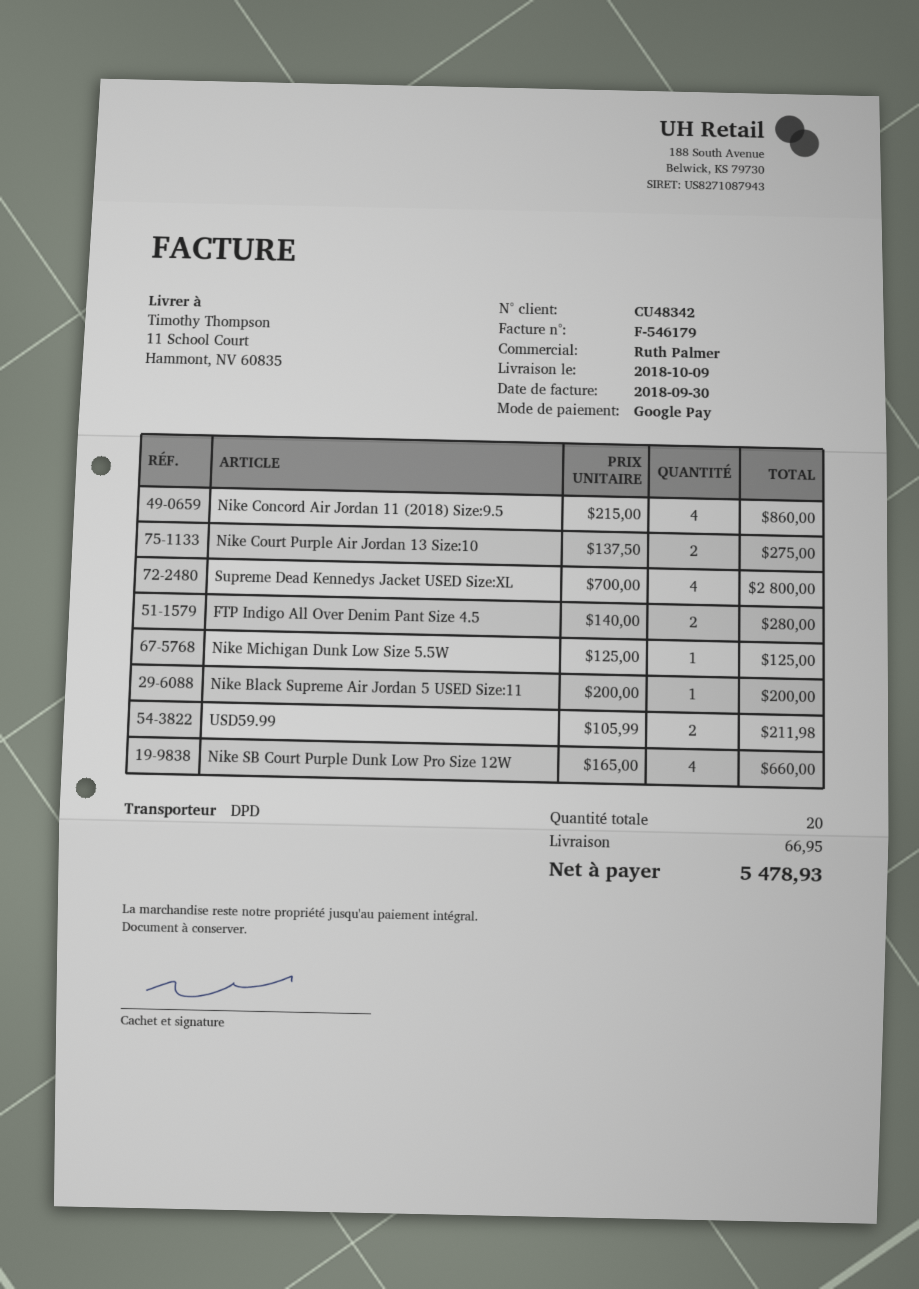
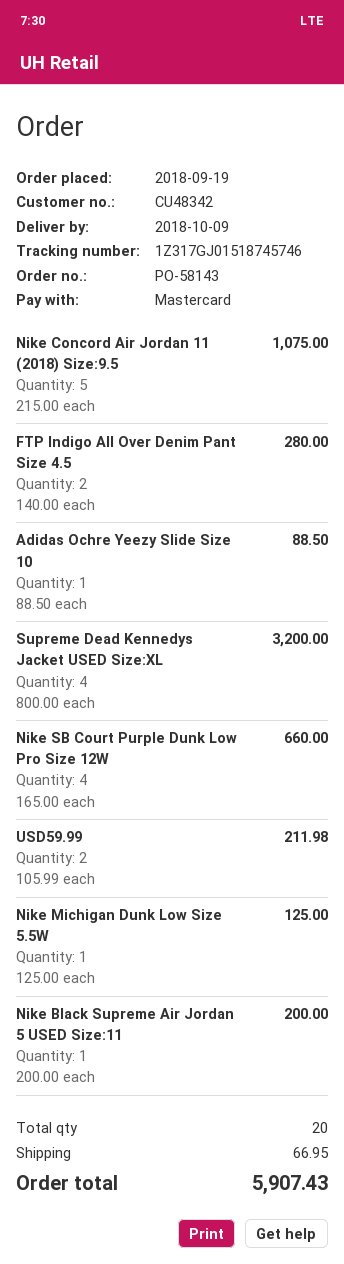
payment method: Google Pay -> Mastercard
Nike Concord Air Jordan 11 (2018) Size:9.5: 4 x 215.00 = 860.00 -> 5 x 215.00 = 1075.00
Nike Court Purple Air Jordan 13 Size:10: 2 x 137.50 = 275.00 -> none
Supreme Dead Kennedys Jacket USED Size:XL: 4 x 700.00 = 2800.00 -> 4 x 800.00 = 3200.00
Adidas Ochre Yeezy Slide Size 10: none -> 1 x 88.50 = 88.50
total: 5478.93 -> 5907.43

